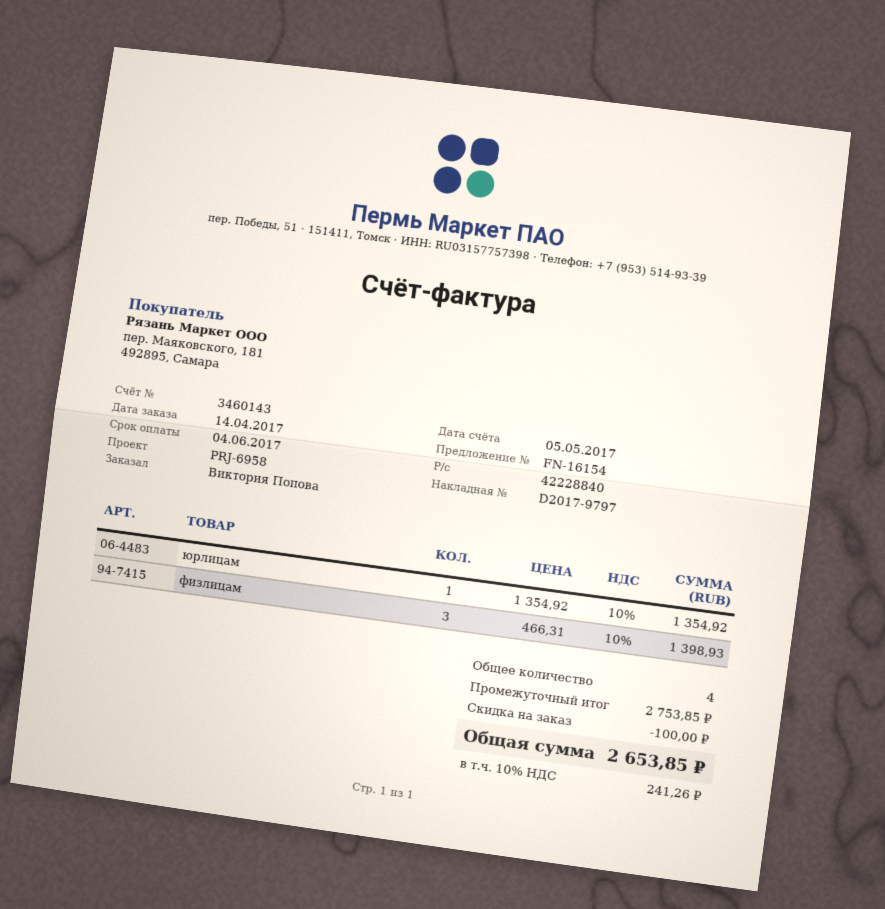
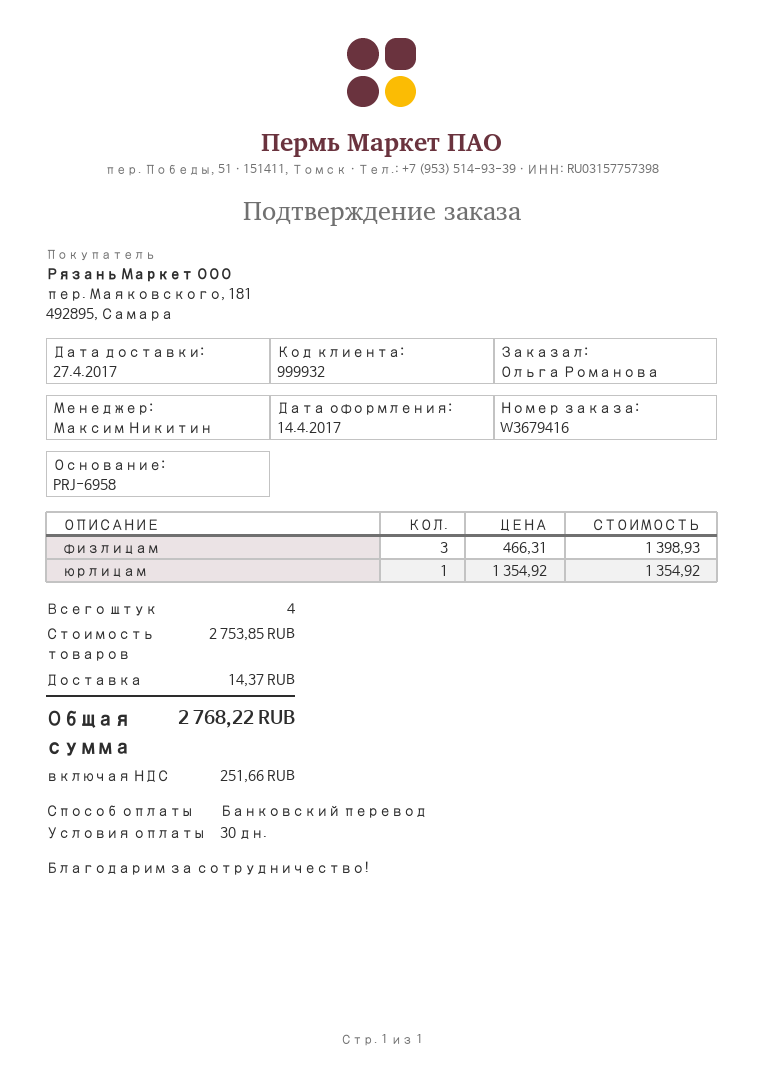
ordered by: Виктория Попова -> Ольга Романова
discount: 100.00 -> none
shipping: none -> 14.37
tax: 241.26 -> 251.66
total: 2653.85 -> 2768.22

